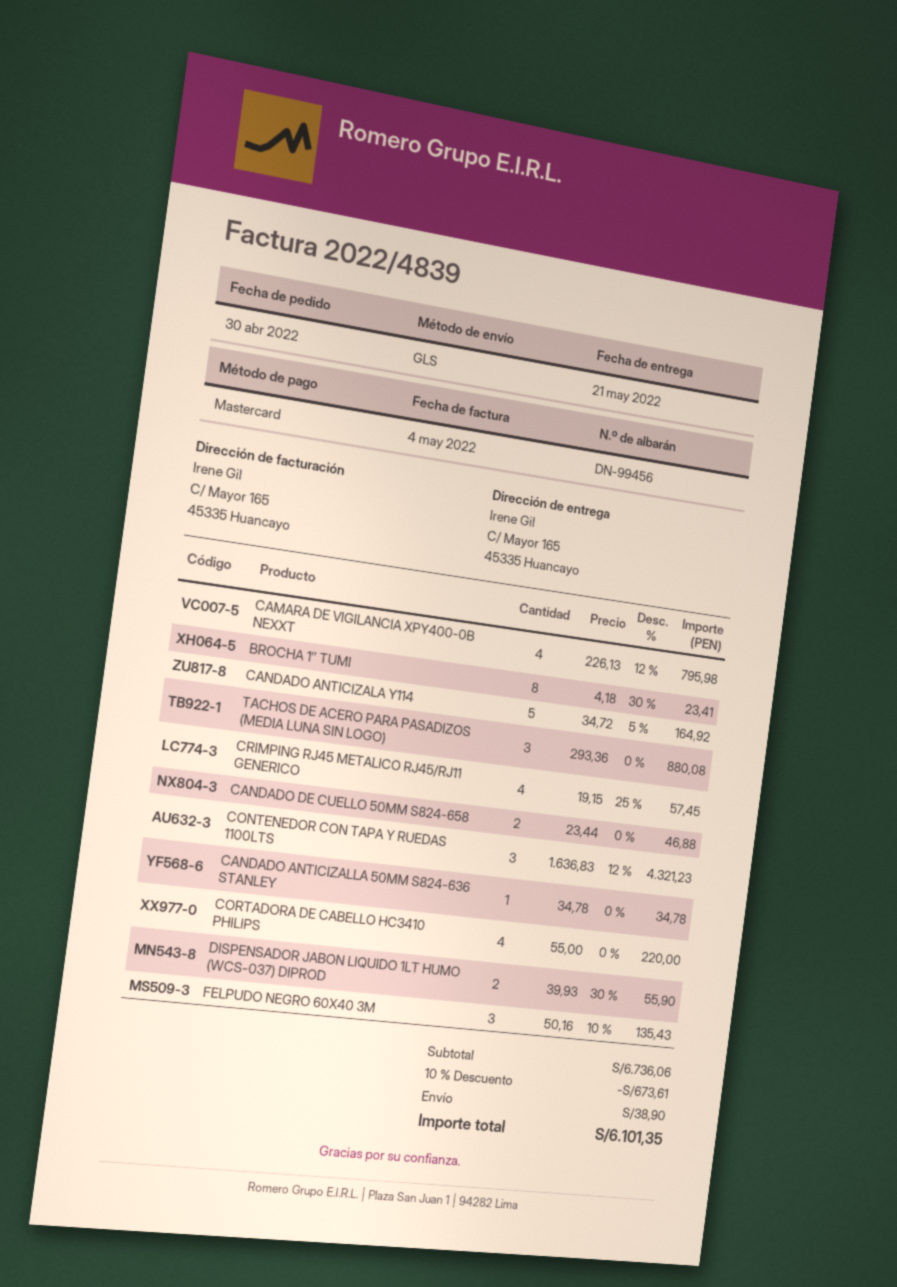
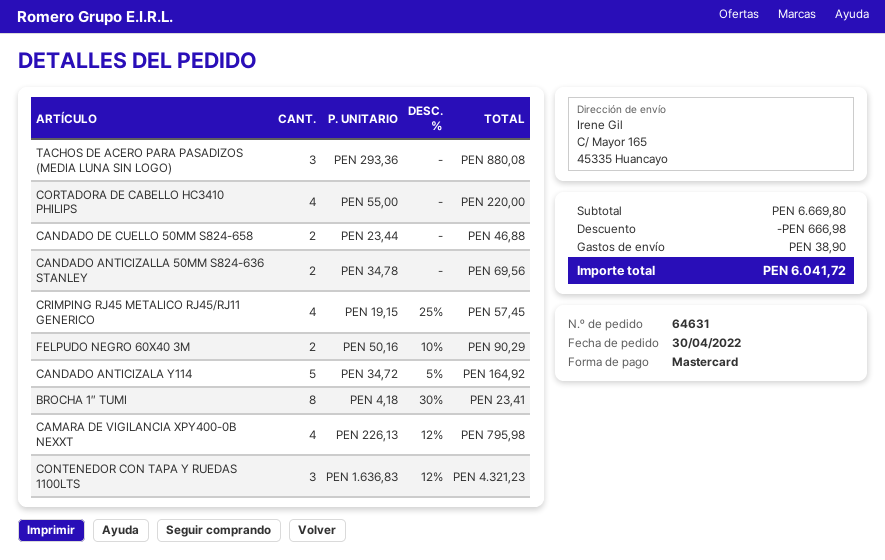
CANDADO ANTICIZALLA 50MM S824-636 STANLEY: 1 x 34.78 = 34.78 -> 2 x 34.78 = 69.56
DISPENSADOR JABON LIQUIDO 1LT HUMO (WCS-037) DIPROD: 2 x 39.93 - 30% = 55.90 -> none
FELPUDO NEGRO 60X40 3M: 3 x 50.16 - 10% = 135.43 -> 2 x 50.16 - 10% = 90.29
subtotal: 6736.06 -> 6669.80
discount: 673.61 -> 666.98
total: 6101.35 -> 6041.72

